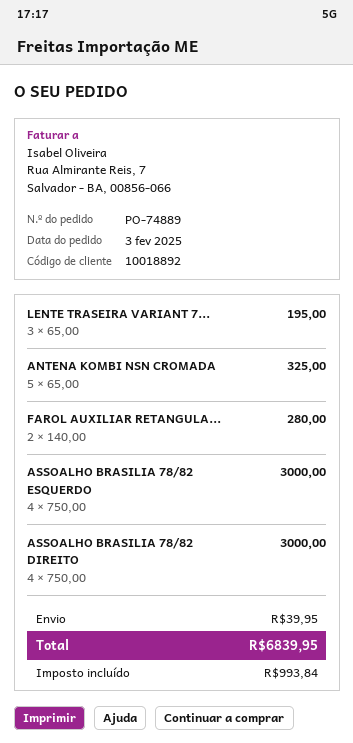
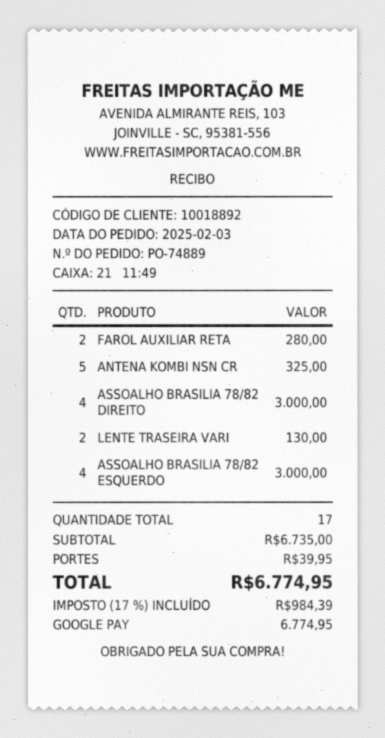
LENTE TRASEIRA VARIANT 7...: 3 for 195.00 -> 2 for 130.00
tax: 993.84 -> 984.39
total: 6839.95 -> 6774.95

